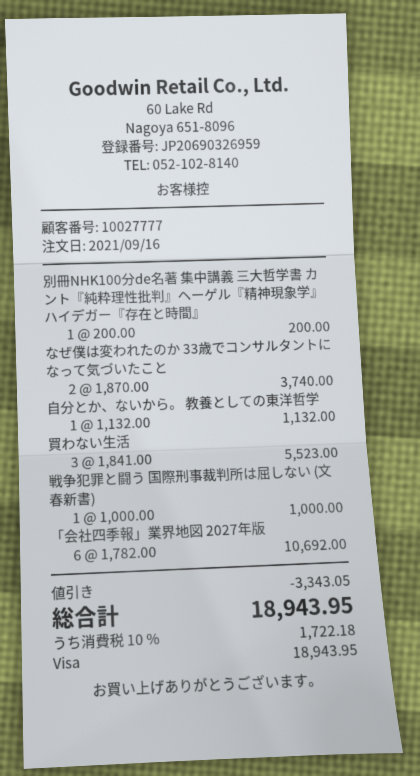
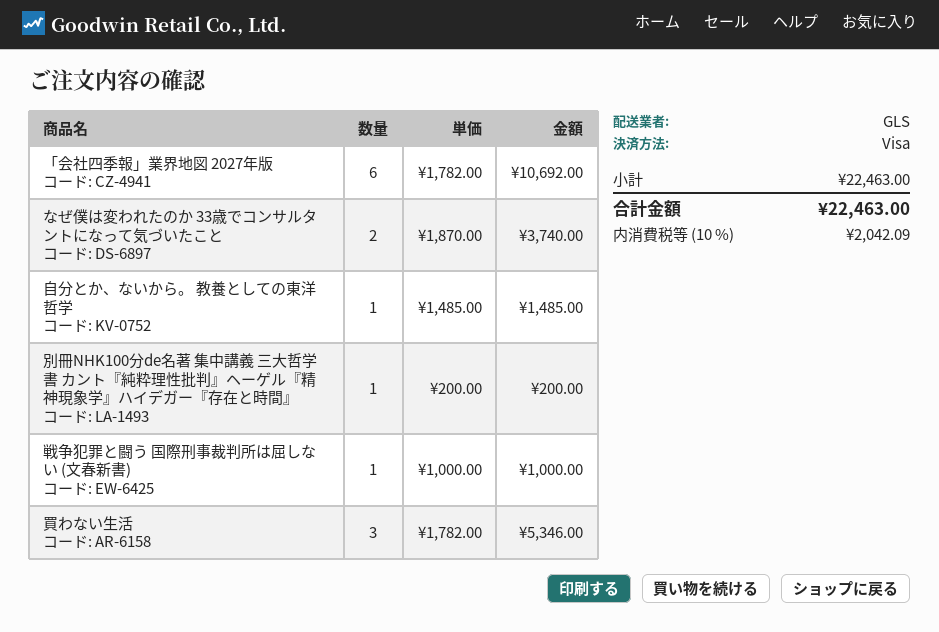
自分とか、ないから。 教養としての東洋哲学: 1 x 1132.00 = 1132.00 -> 1 x 1485.00 = 1485.00
買わない生活: 3 x 1841.00 = 5523.00 -> 3 x 1782.00 = 5346.00
discount: 3343.05 -> none
tax: 10% = 1722.18 -> 10% = 2042.09
total: 18943.95 -> 22463.00

